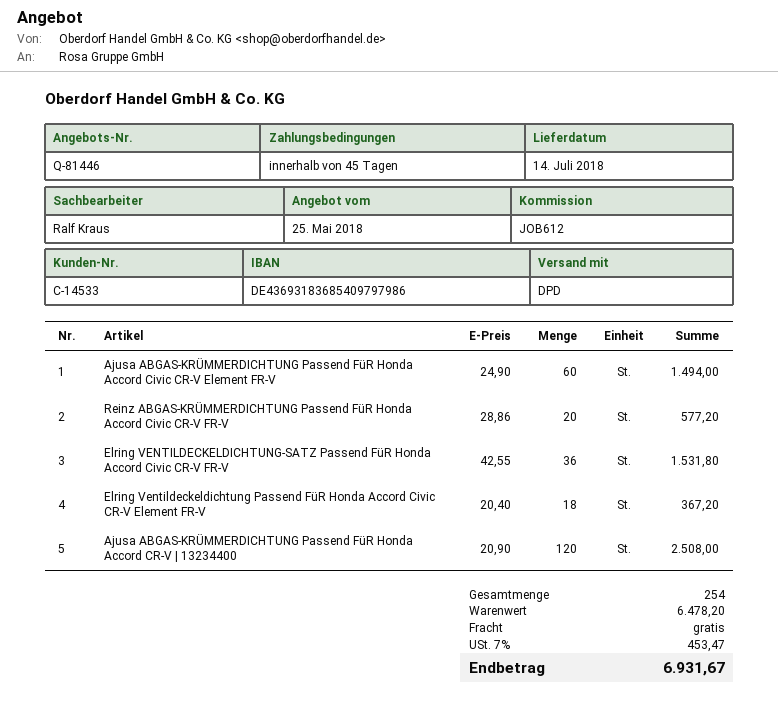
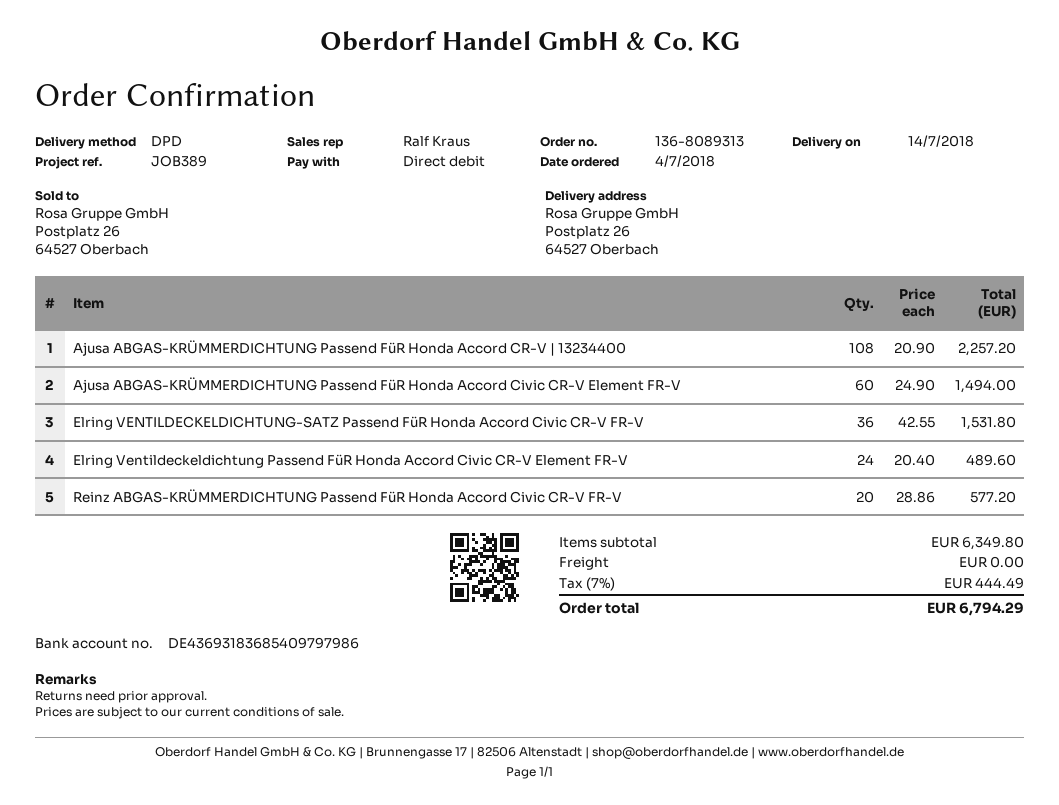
reference: JOB612 -> JOB389
Elring Ventildeckeldichtung Passend FüR Honda Accord Civic CR-V Element FR-V: 18 x 20.40 = 367.20 -> 24 x 20.40 = 489.60
Ajusa ABGAS-KRÜMMERDICHTUNG Passend FüR Honda Accord CR-V | 13234400: 120 x 20.90 = 2508.00 -> 108 x 20.90 = 2257.20
subtotal: 6478.20 -> 6349.80
tax: 7% = 453.47 -> 7% = 444.49
total: 6931.67 -> 6794.29

